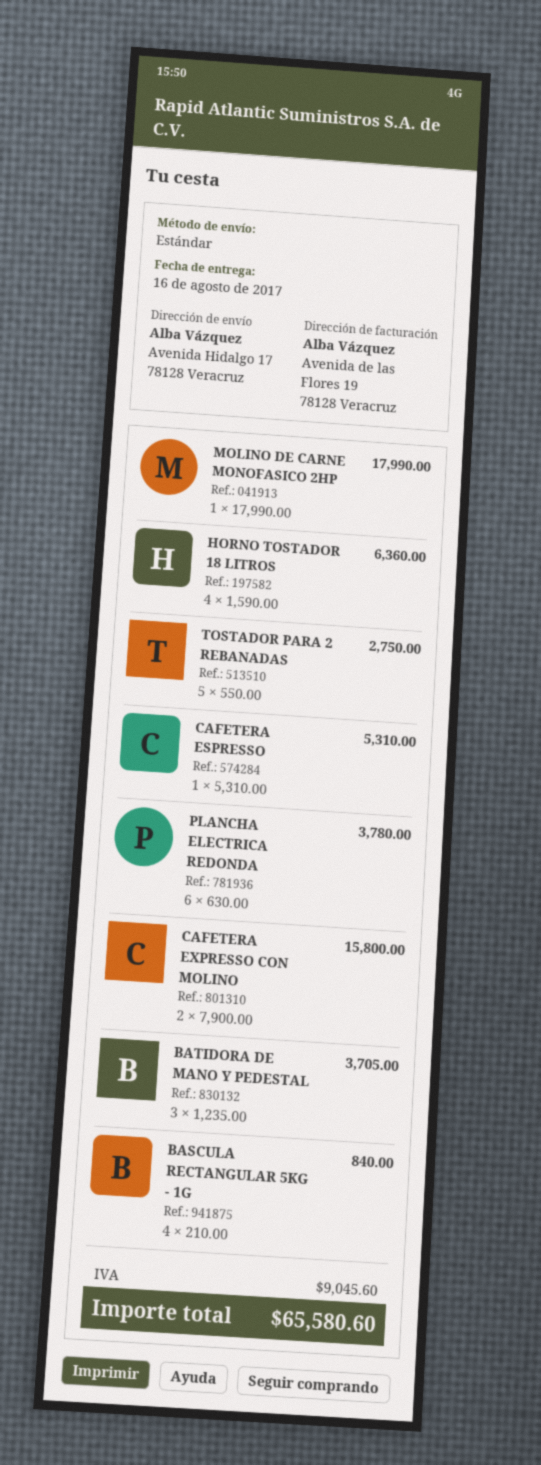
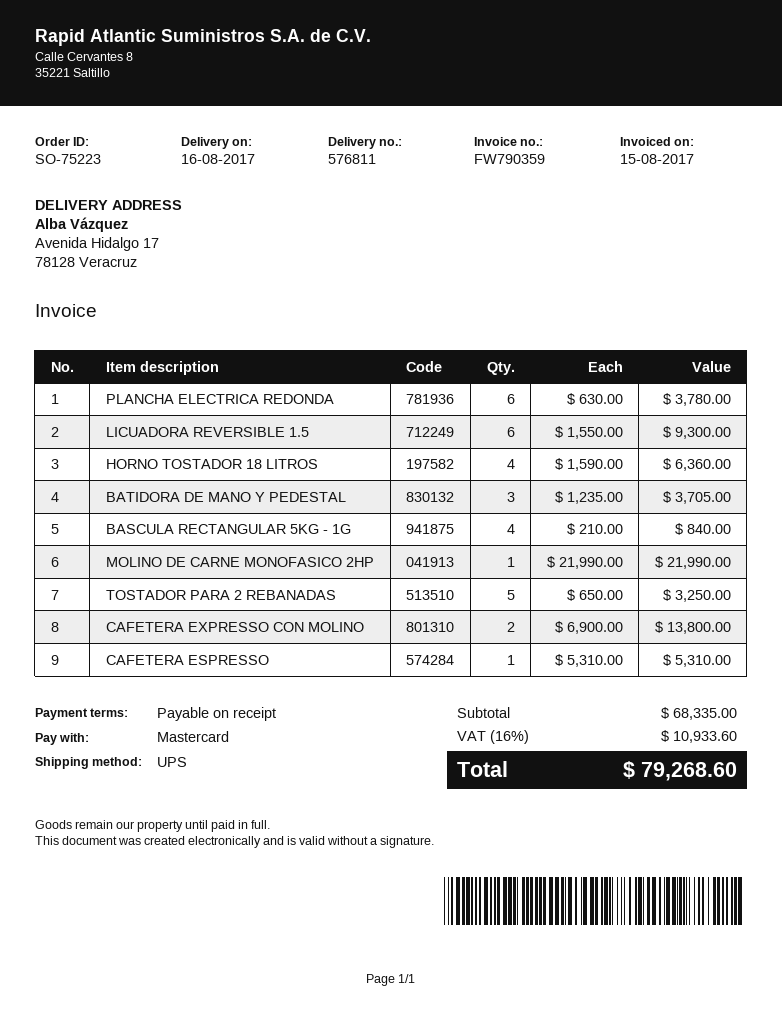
shipping method: standard -> UPS
MOLINO DE CARNE MONOFASICO 2HP: 1 x 17990.00 = 17990.00 -> 1 x 21990.00 = 21990.00
TOSTADOR PARA 2 REBANADAS: 5 x 550.00 = 2750.00 -> 5 x 650.00 = 3250.00
CAFETERA EXPRESSO CON MOLINO: 2 x 7900.00 = 15800.00 -> 2 x 6900.00 = 13800.00
LICUADORA REVERSIBLE 1.5: none -> 6 x 1550.00 = 9300.00
tax: 9045.60 -> 10933.60
total: 65580.60 -> 79268.60

